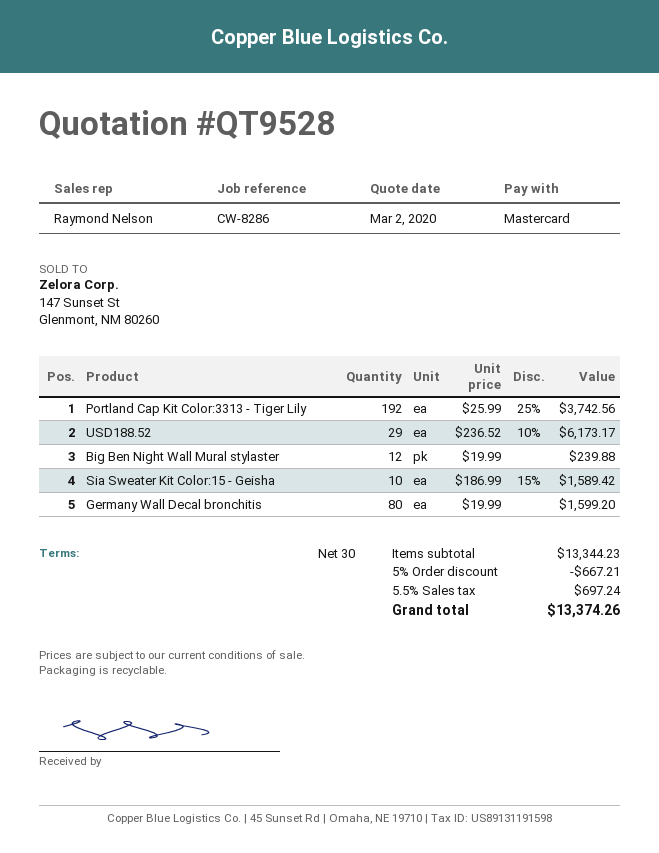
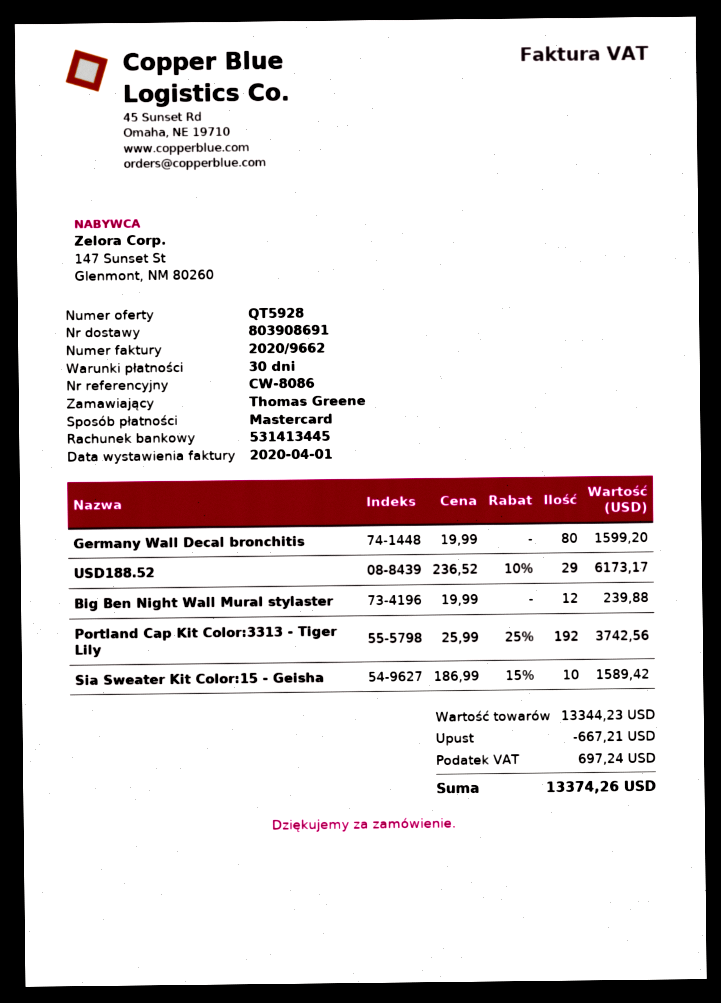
quote number: QT9528 -> QT5928
reference: CW-8286 -> CW-8086

